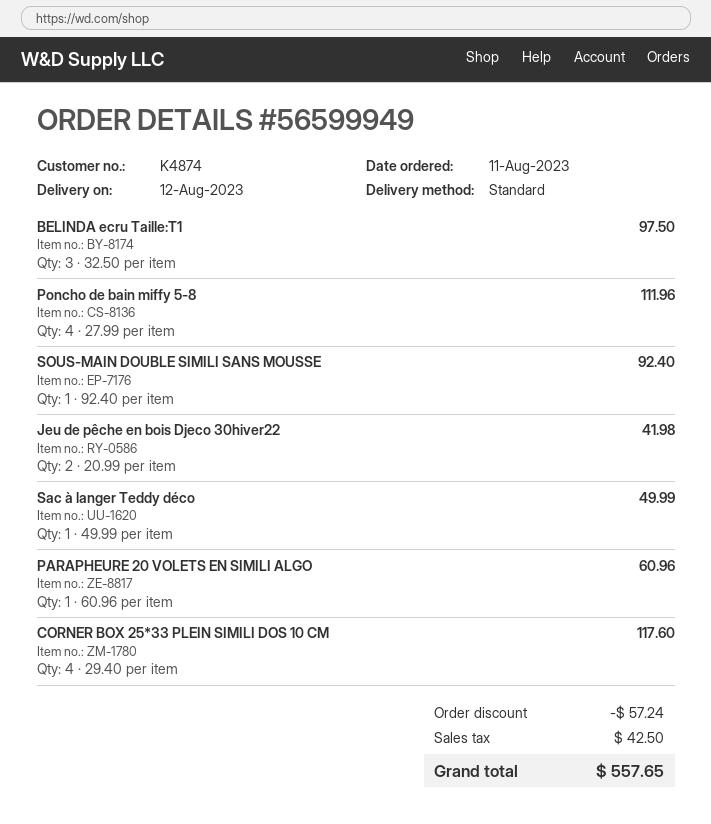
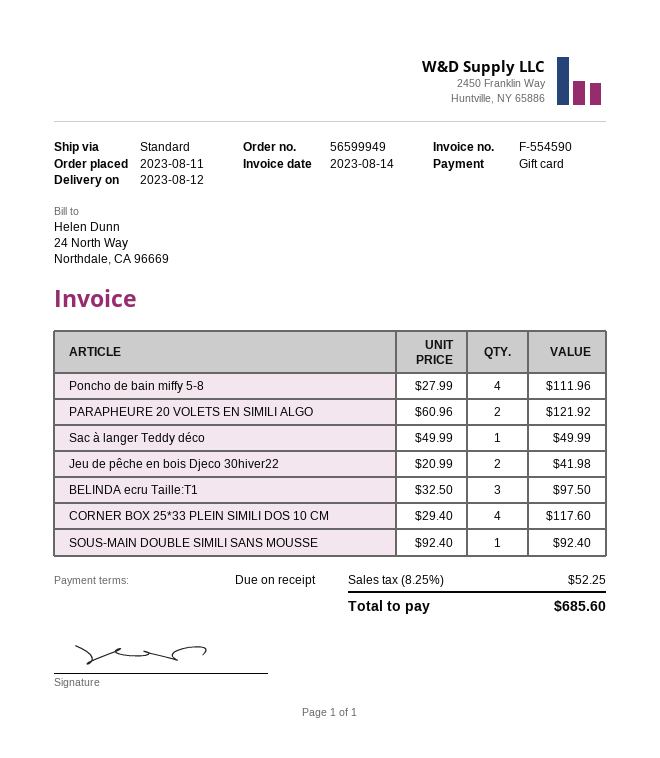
PARAPHEURE 20 VOLETS EN SIMILI ALGO: 1 x 60.96 = 60.96 -> 2 x 60.96 = 121.92
discount: 57.24 -> none
tax: 42.50 -> 52.25
total: 557.65 -> 685.60

